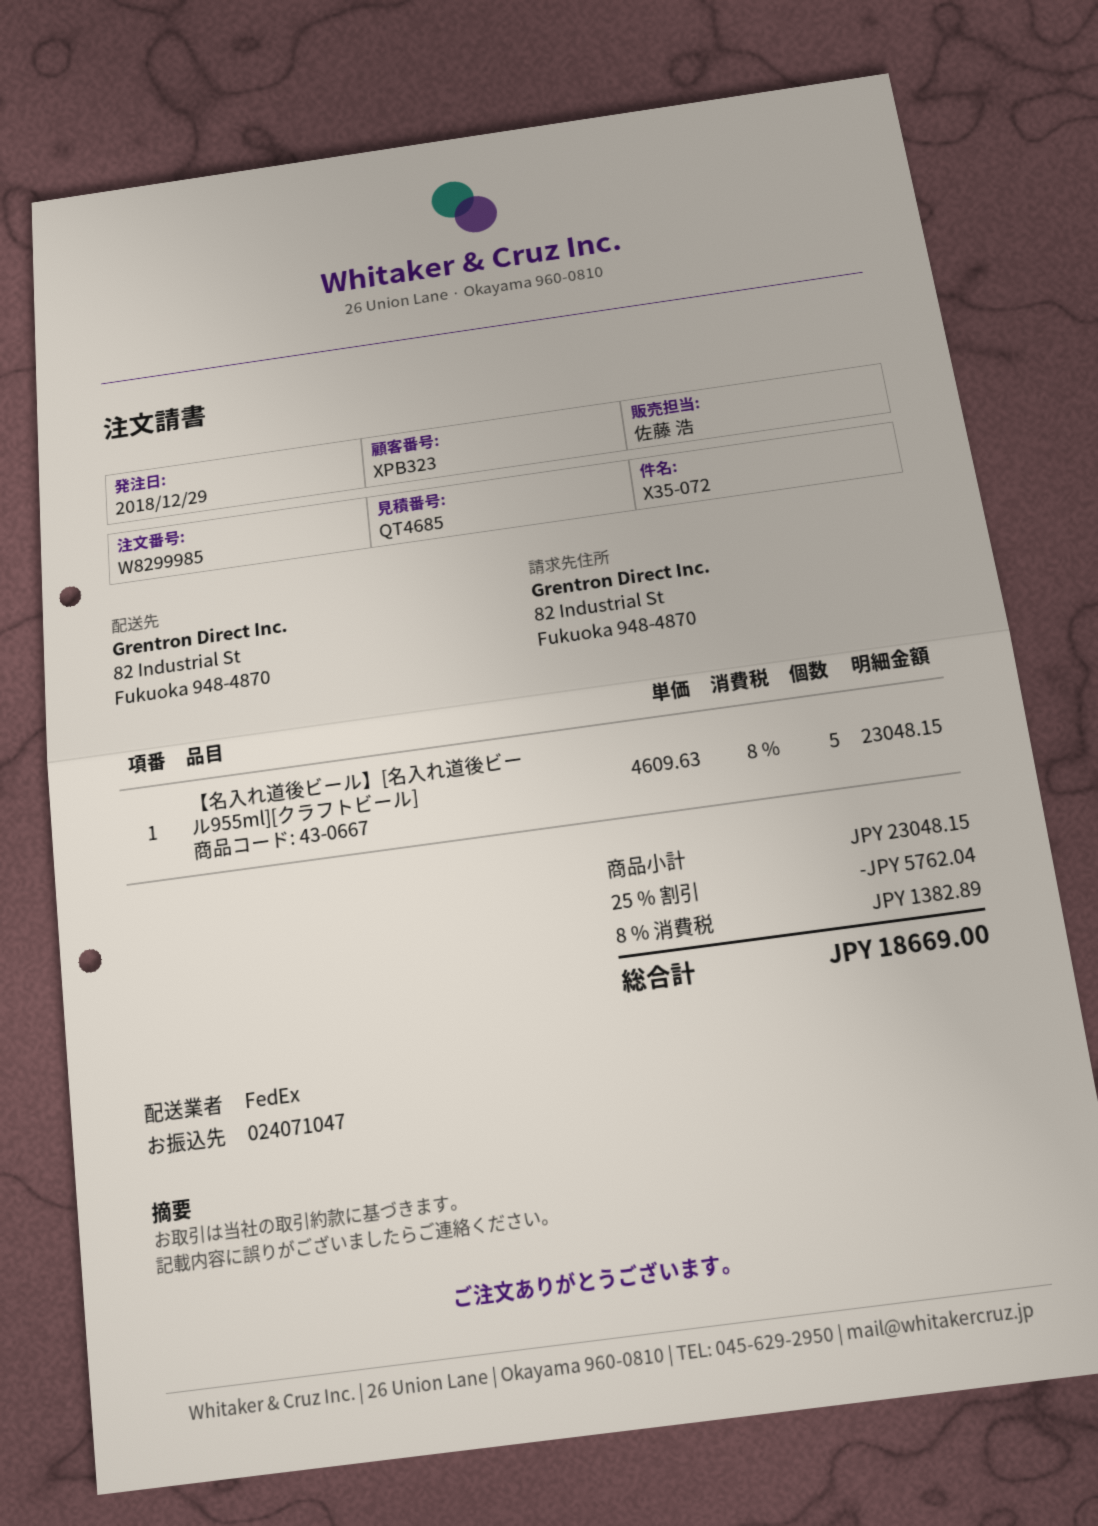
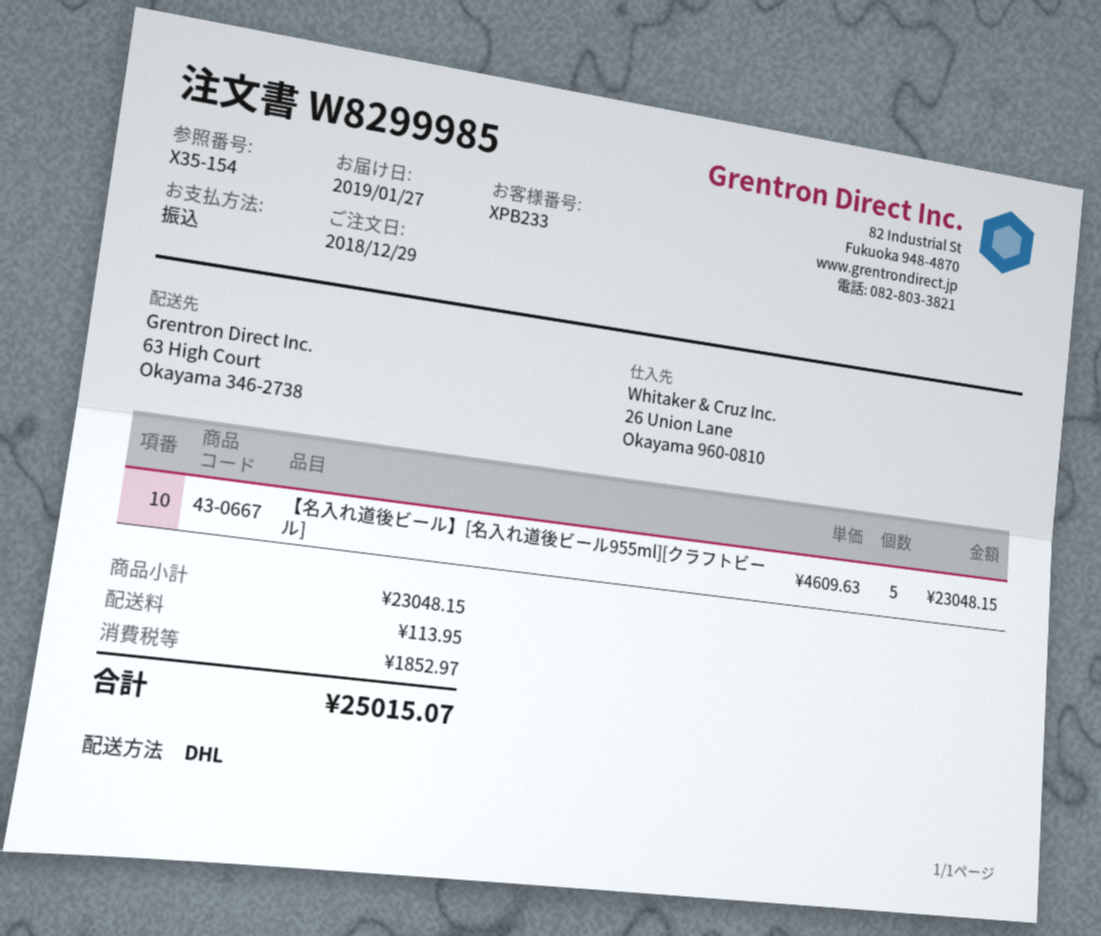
customer number: XPB323 -> XPB233
reference: X35-072 -> X35-154
shipping method: FedEx -> DHL
ship to: 82 Industrial St, Fukuoka 948-4870 -> 63 High Court, Okayama 346-2738
discount: 25% = 5762.04 -> none
shipping: none -> 113.95
tax: 1382.89 -> 1852.97
total: 18669.00 -> 25015.07

